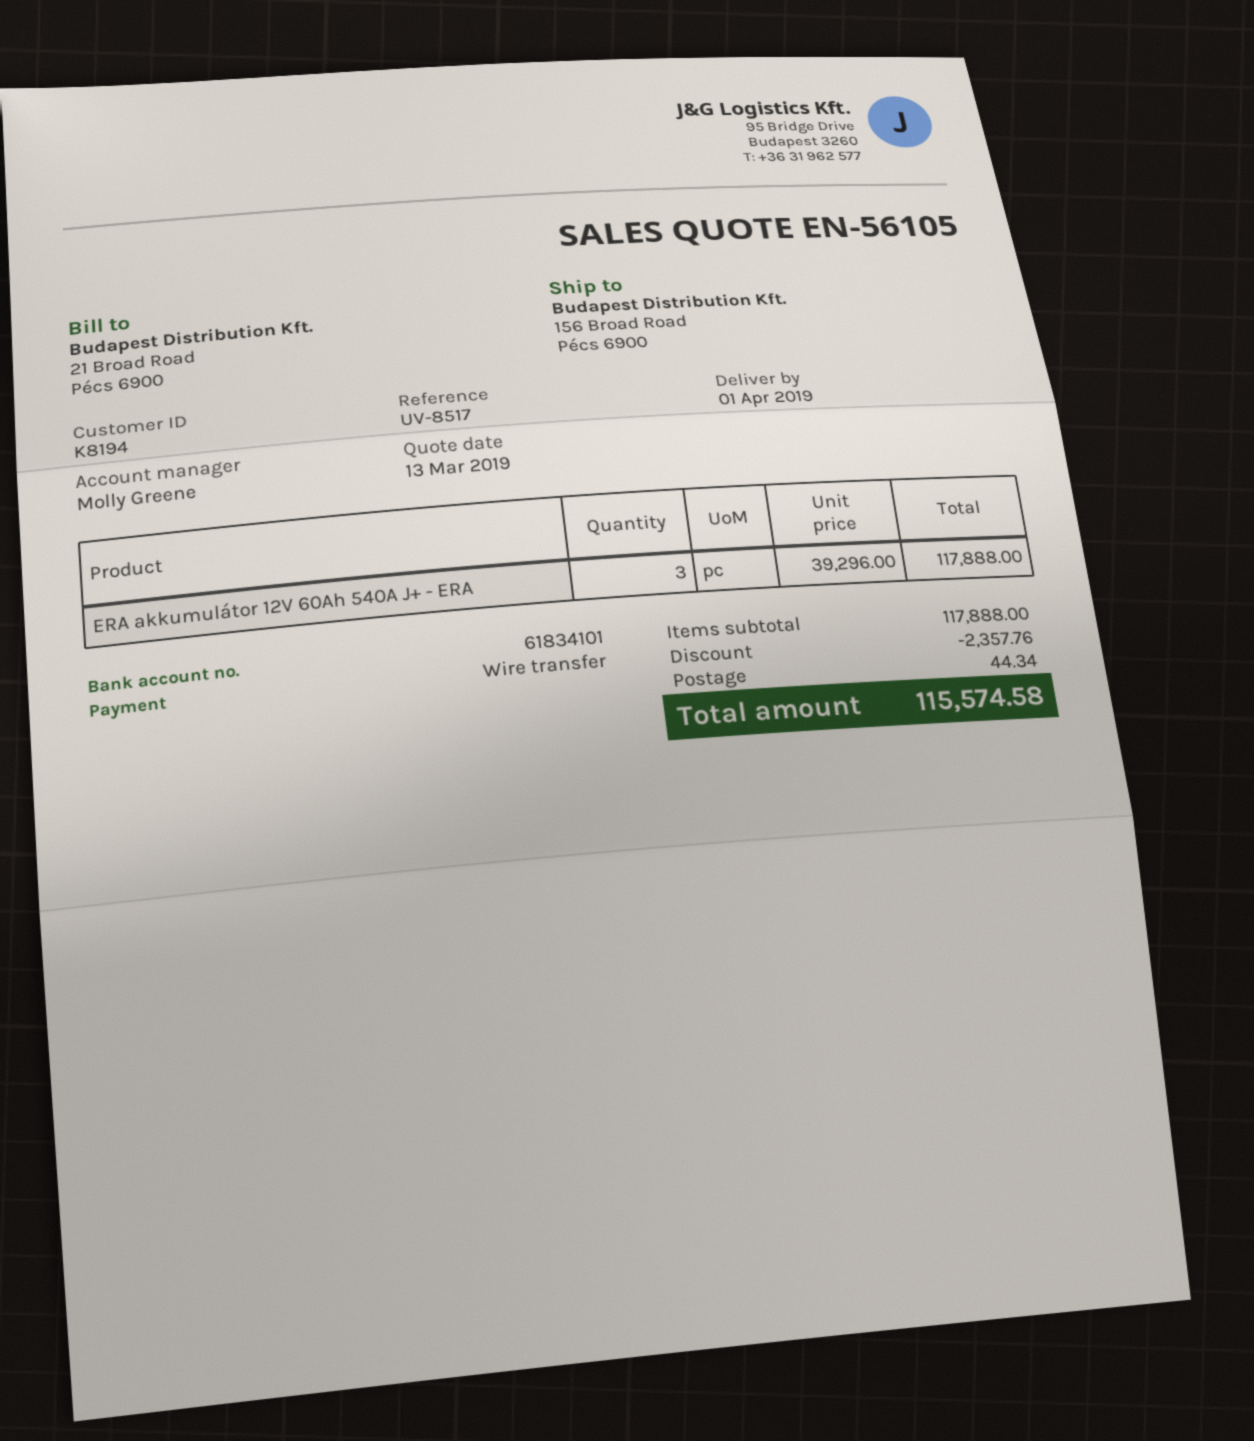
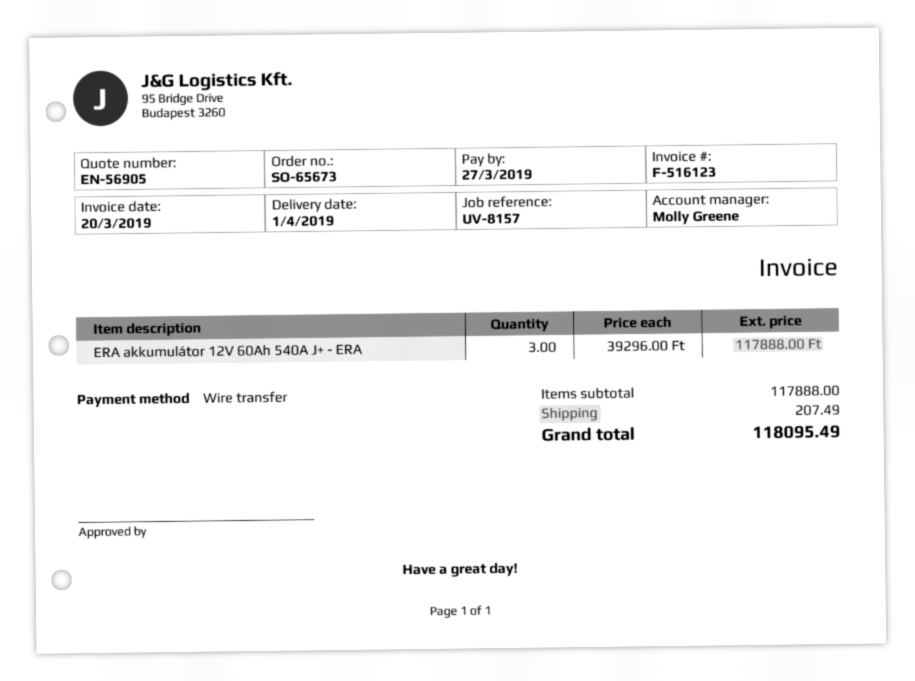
quote number: EN-56105 -> EN-56905
reference: UV-8517 -> UV-8157
discount: 2357.76 -> none
shipping: 44.34 -> 207.49
total: 115574.58 -> 118095.49

